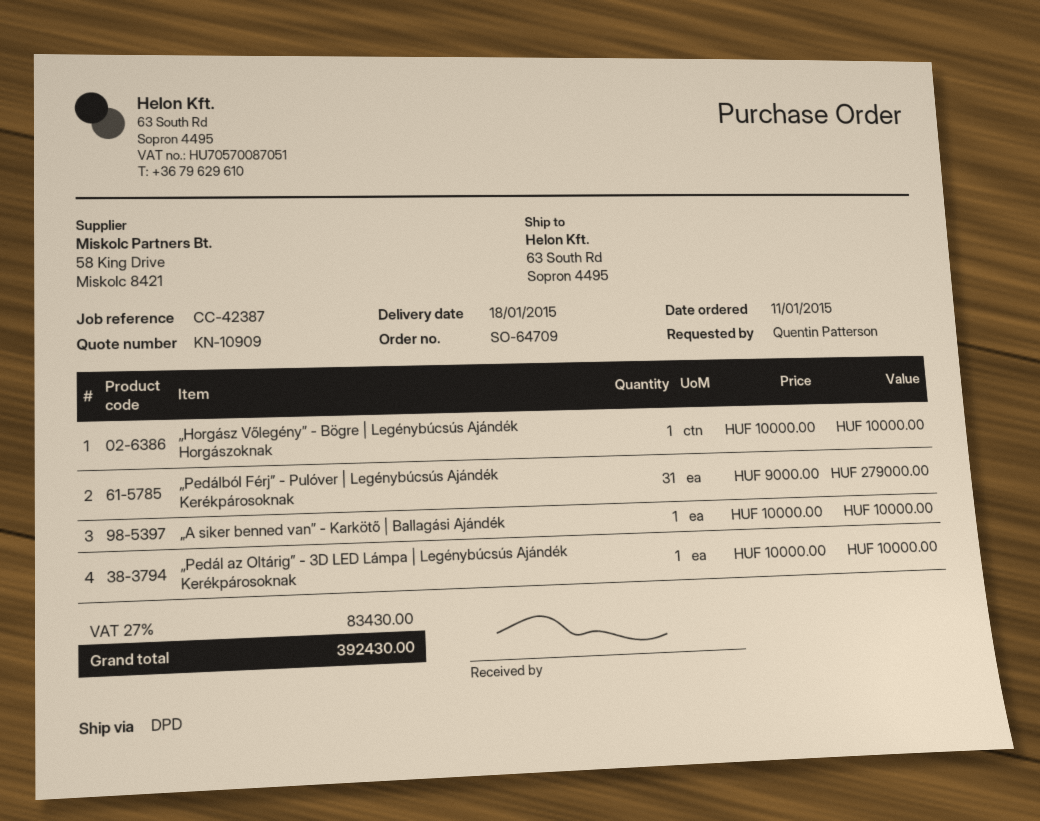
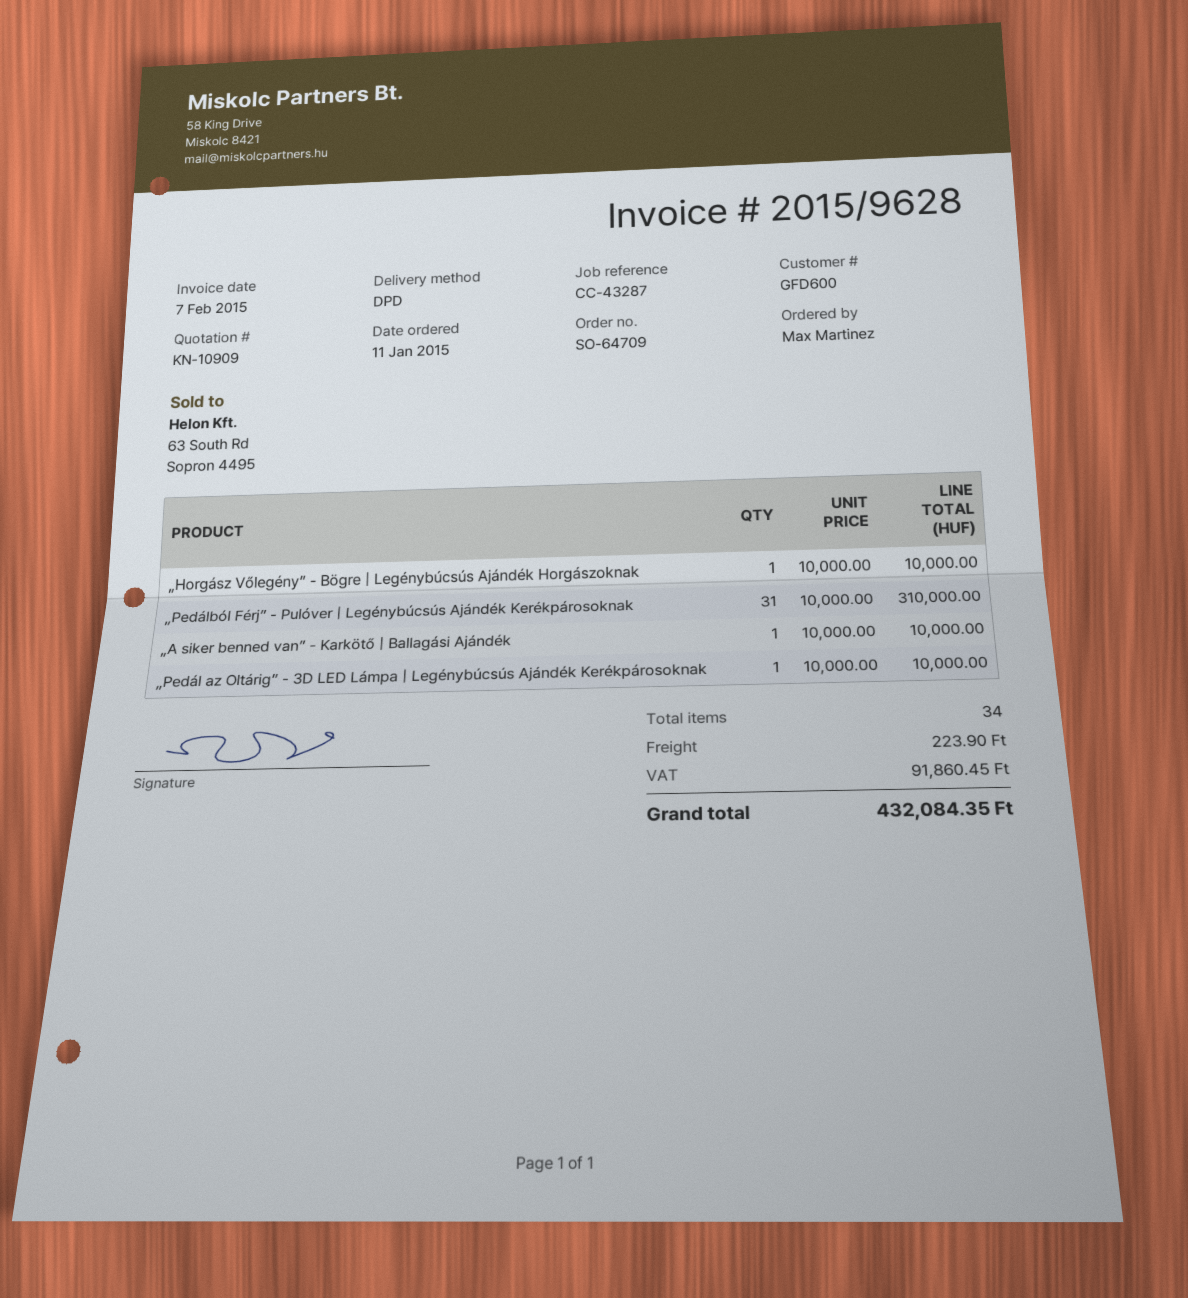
reference: CC-42387 -> CC-43287
ordered by: Quentin Patterson -> Max Martinez
„Pedálból Férj” - Pulóver | Legénybúcsús Ajándék Kerékpárosoknak: 31 x 9000.00 = 279000.00 -> 31 x 10000.00 = 310000.00
shipping: none -> 223.90
tax: 83430.00 -> 91860.45
total: 392430.00 -> 432084.35

